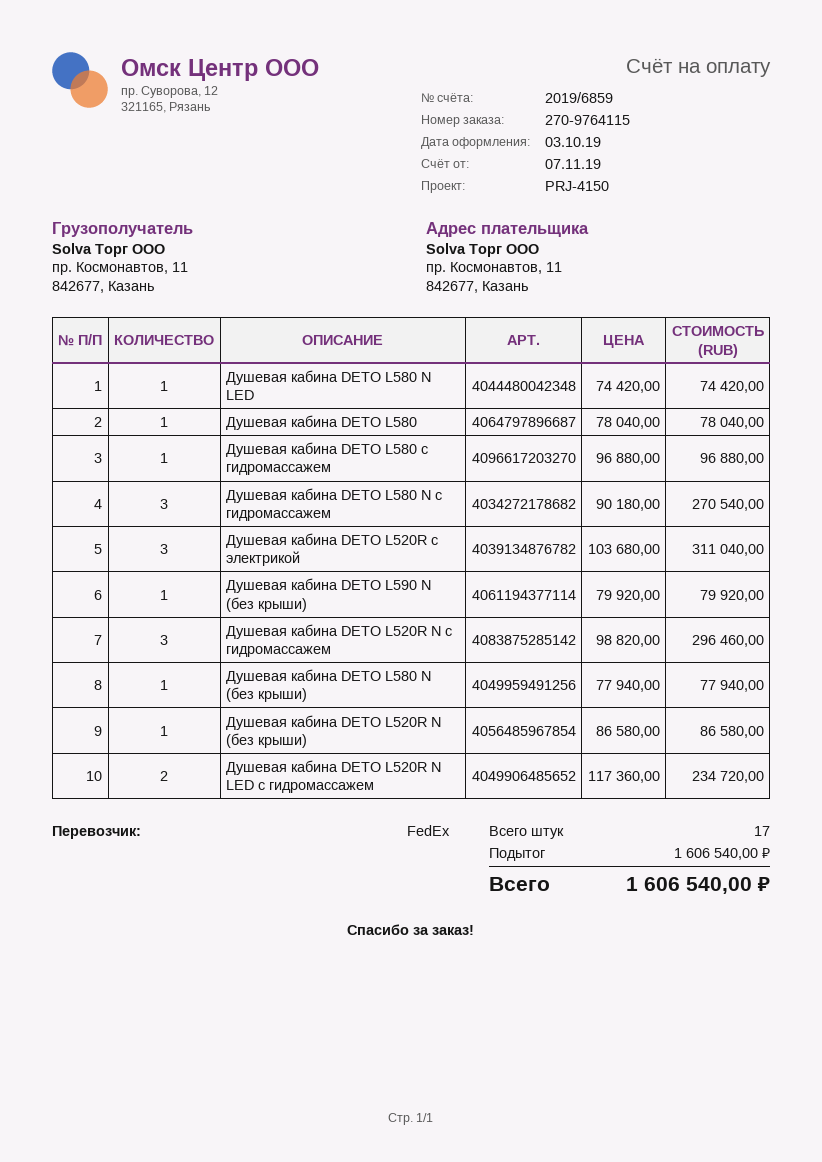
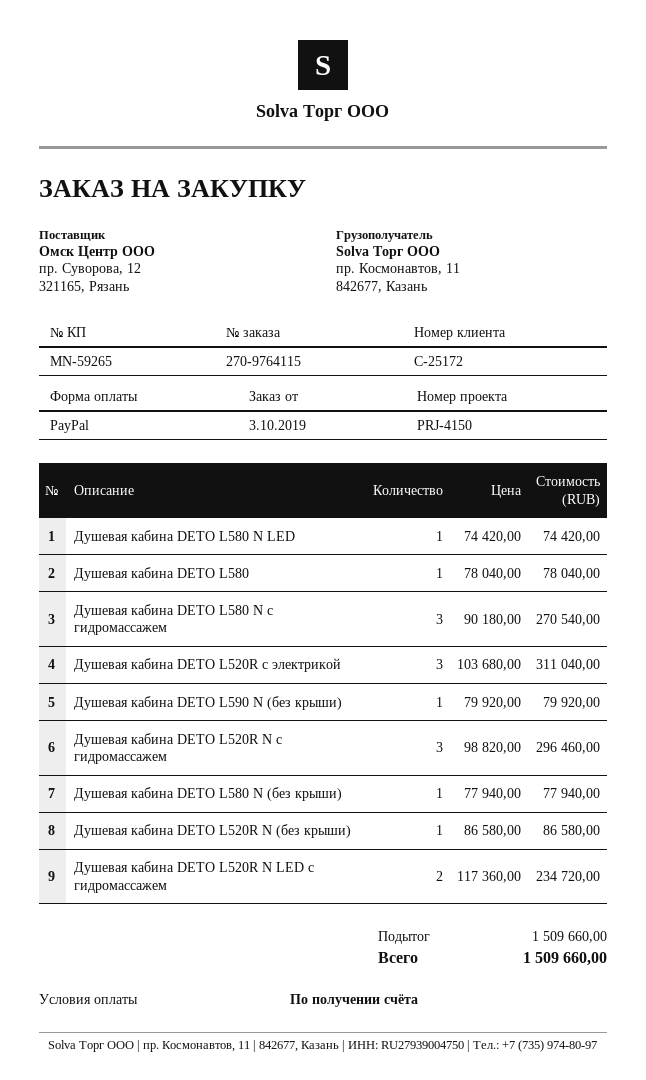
Душевая кабина DETO L580 с гидромассажем: 1 x 96880.00 = 96880.00 -> none
subtotal: 1606540.00 -> 1509660.00
total: 1606540.00 -> 1509660.00

